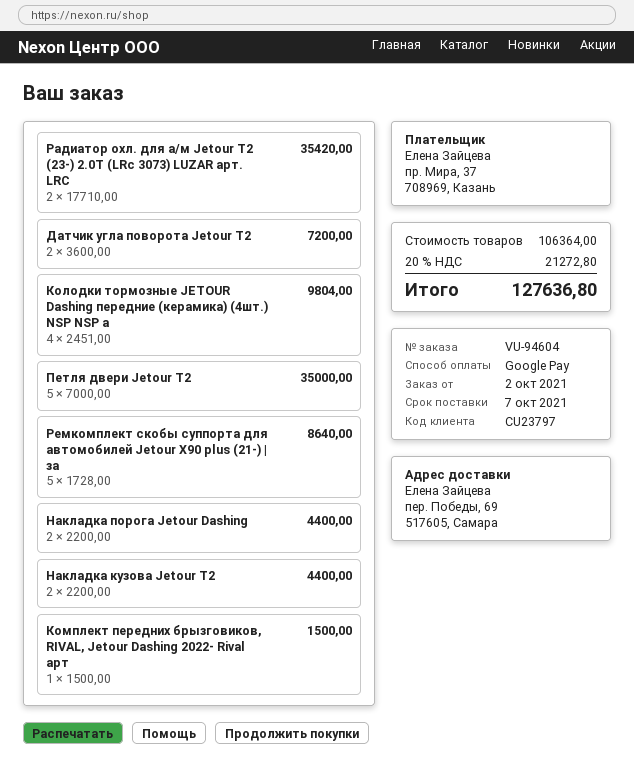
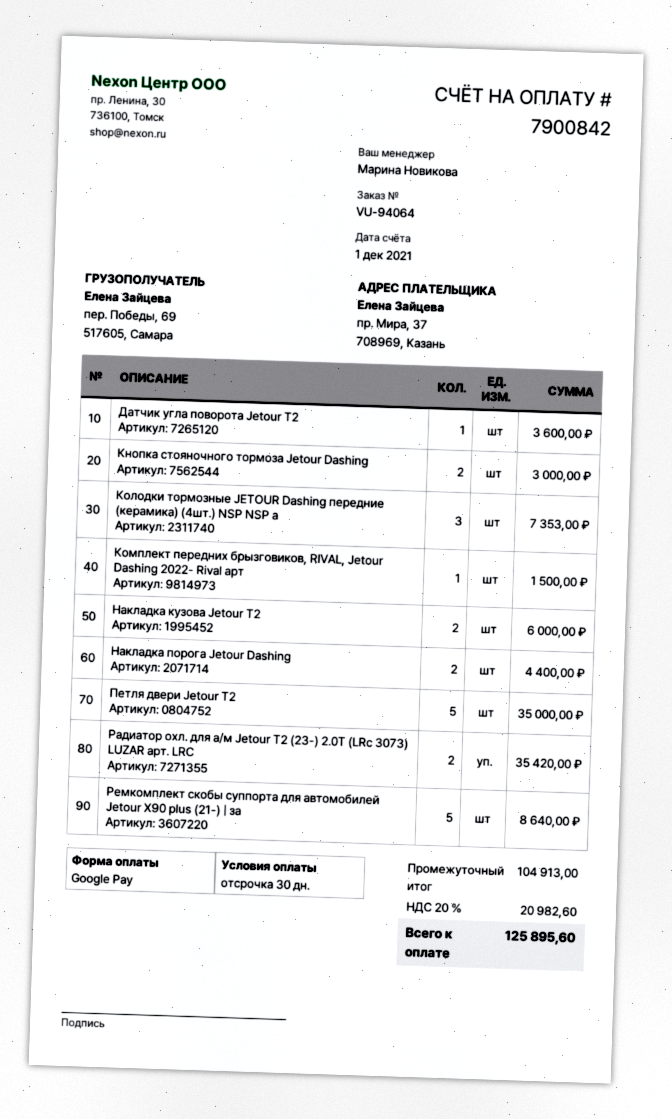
order number: VU-94604 -> VU-94064
Датчик угла поворота Jetour T2: 2 for 7200.00 -> 1 for 3600.00
Колодки тормозные JETOUR Dashing передниe (керамика) (4шт.) NSP NSP а: 4 for 9804.00 -> 3 for 7353.00
Накладка кузова Jetour T2: 2 for 4400.00 -> 2 for 6000.00
Кнопка стояночного тормоза Jetour Dashing: none -> 2 for 3000.00
subtotal: 106364.00 -> 104913.00
tax: 20% = 21272.80 -> 20% = 20982.60
total: 127636.80 -> 125895.60

